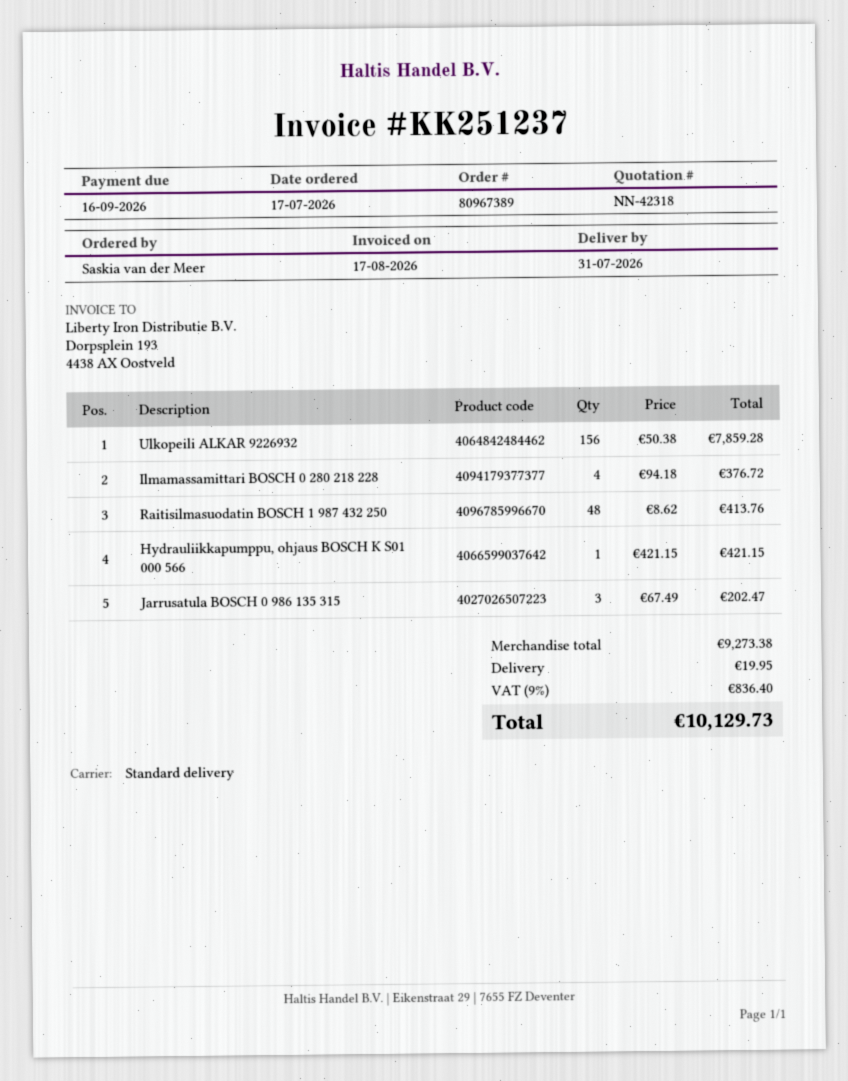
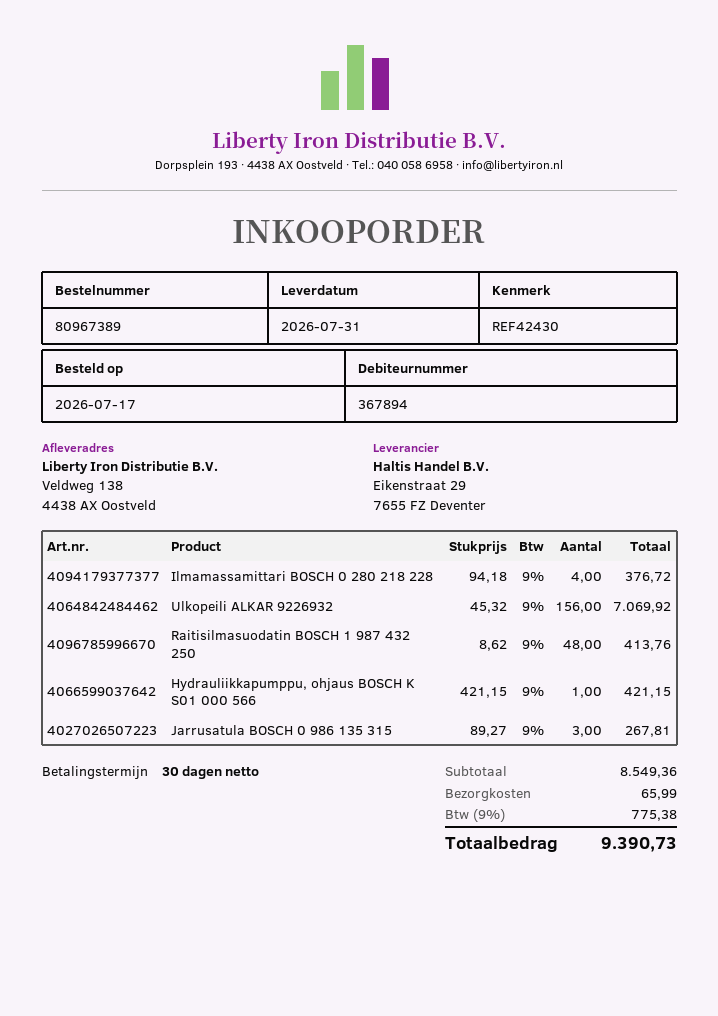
Ulkopeili ALKAR 9226932: 156 x 50.38 = 7859.28 -> 156 x 45.32 = 7069.92
Jarrusatula BOSCH 0 986 135 315: 3 x 67.49 = 202.47 -> 3 x 89.27 = 267.81
subtotal: 9273.38 -> 8549.36
shipping: 19.95 -> 65.99
tax: 9% = 836.40 -> 9% = 775.38
total: 10129.73 -> 9390.73

